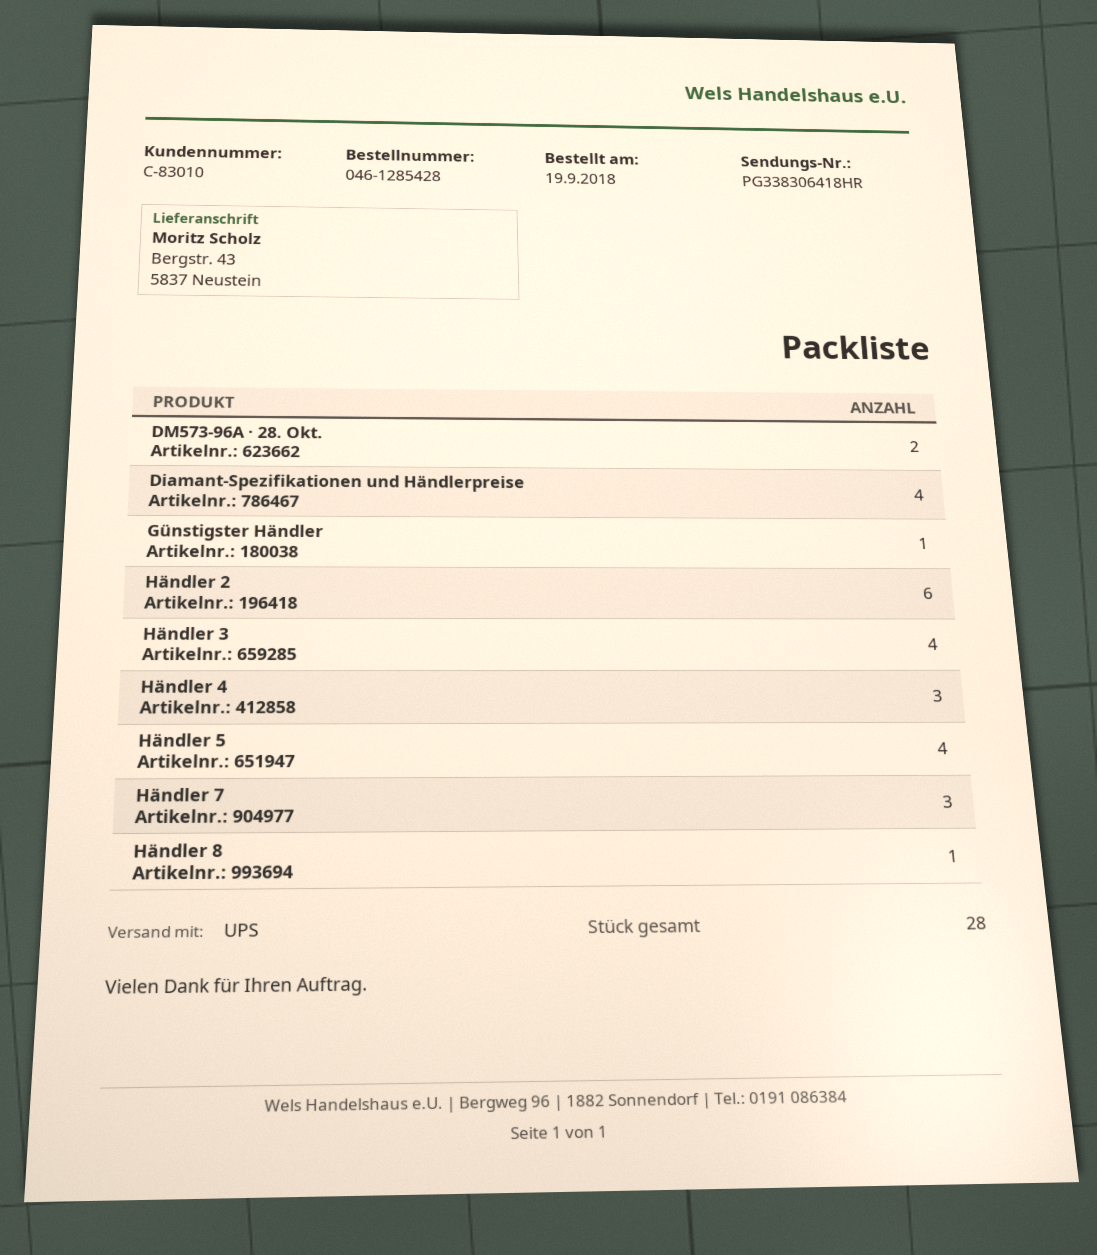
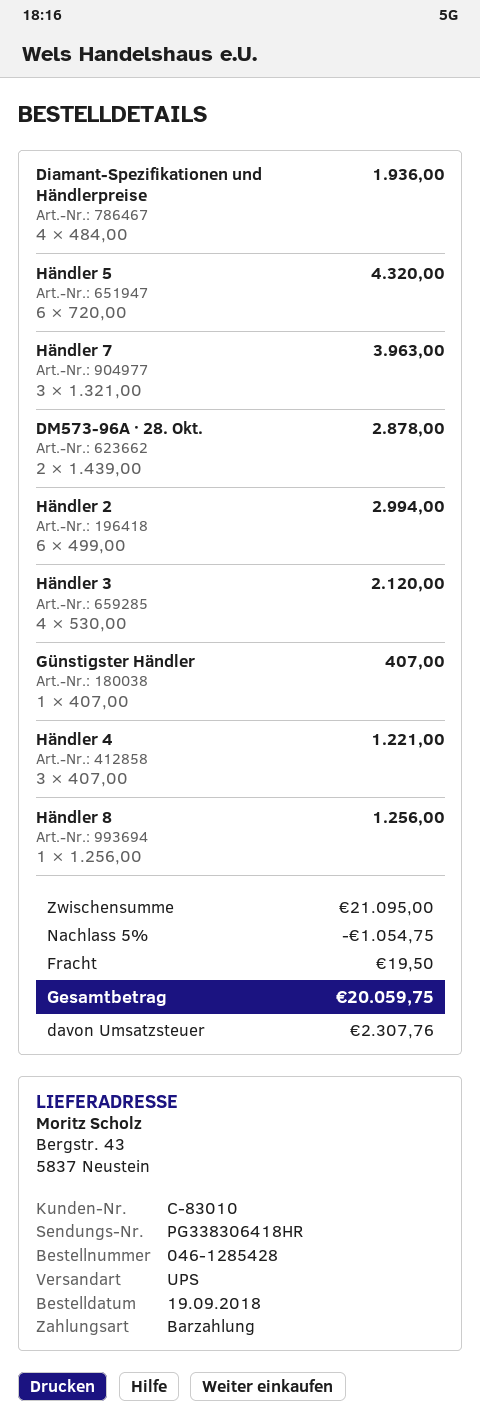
Händler 5: 4 -> 6

